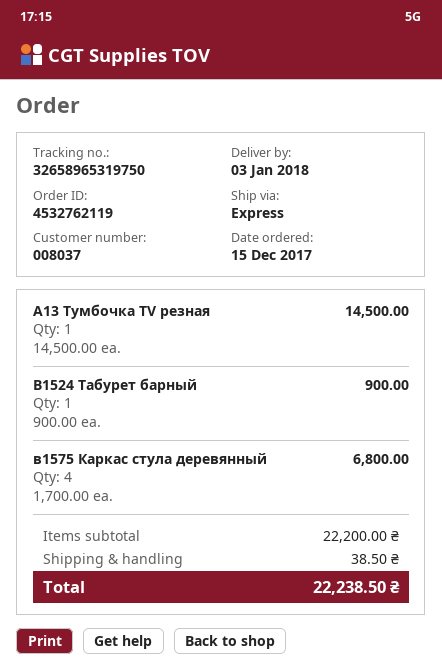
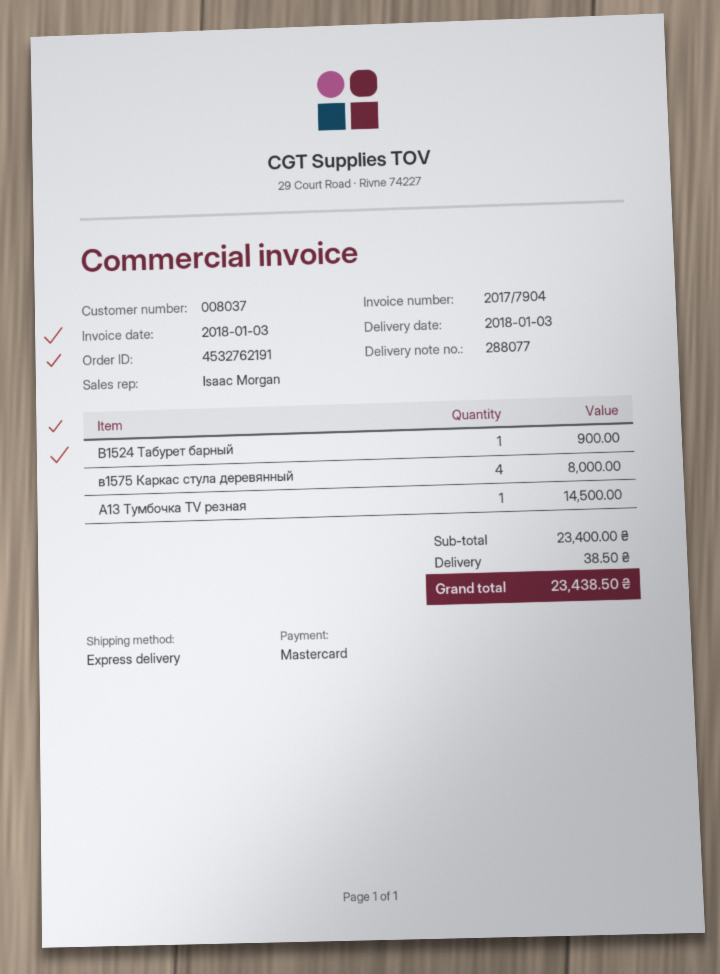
order number: 4532762119 -> 4532762191
в1575 Каркас стула деревянный: 4 for 6800.00 -> 4 for 8000.00
subtotal: 22200.00 -> 23400.00
total: 22238.50 -> 23438.50

